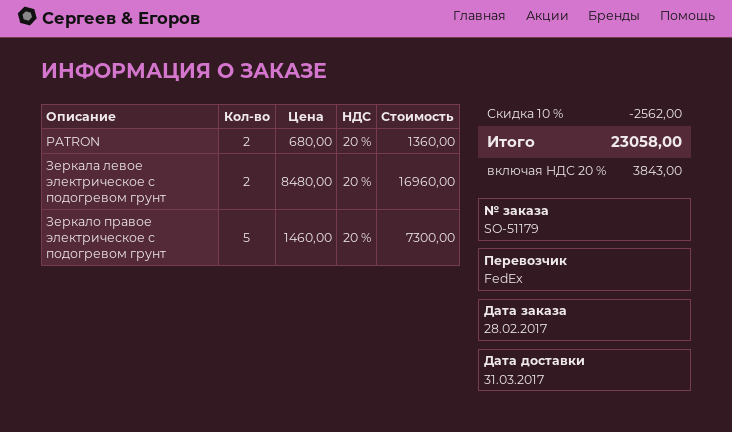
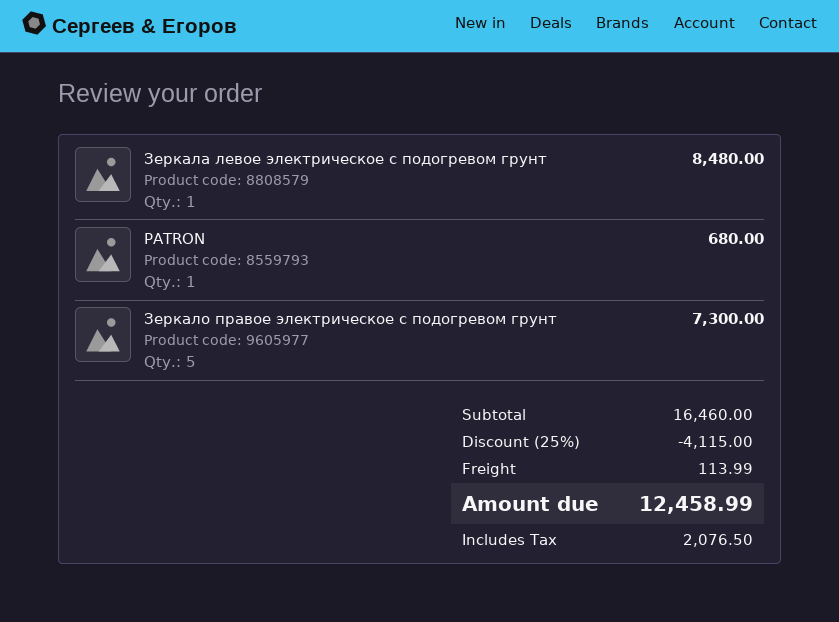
PATRON: 2 for 1360.00 -> 1 for 680.00
Зеркала левое электрическое с подогревом грунт: 2 for 16960.00 -> 1 for 8480.00
discount: 10% = 2562.00 -> 25% = 4115.00
shipping: none -> 113.99
tax: 3843.00 -> 2076.50
total: 23058.00 -> 12458.99

